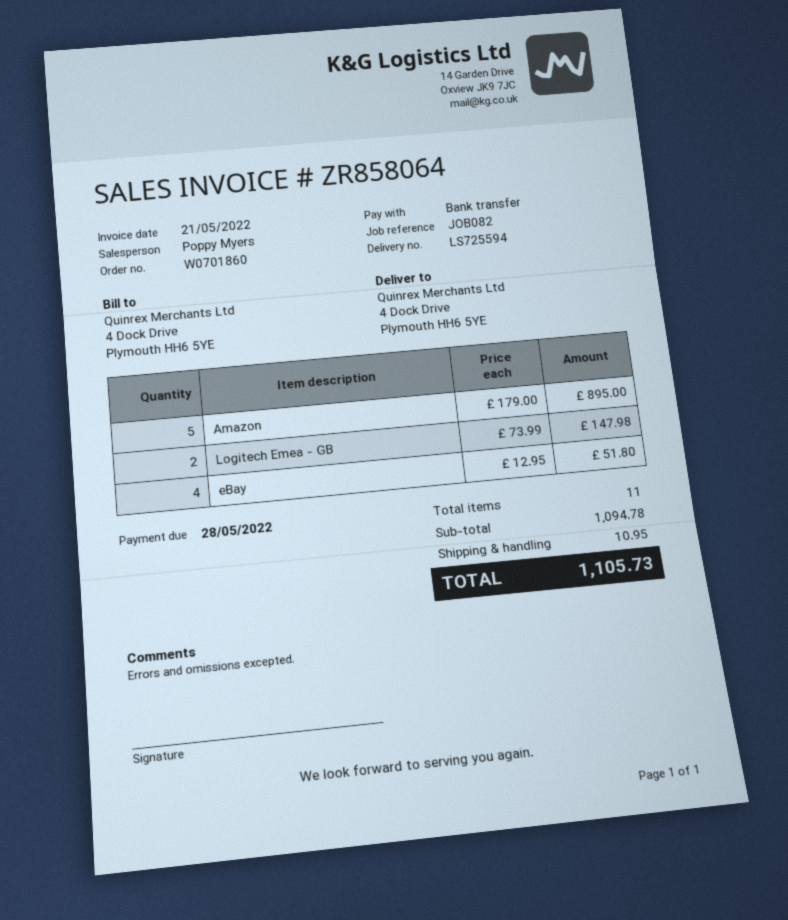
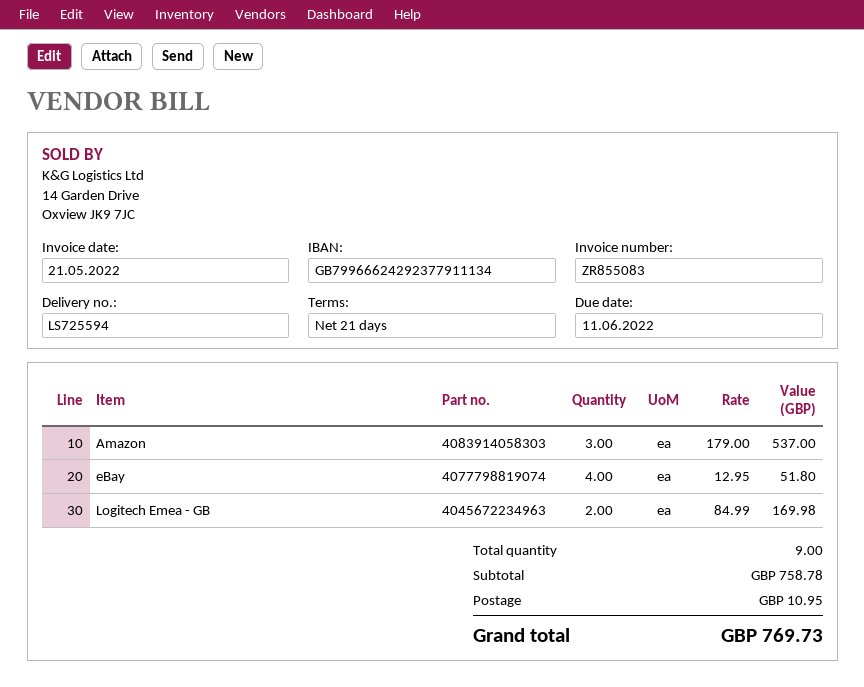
invoice number: ZR858064 -> ZR855083
due date: 2022-05-28 -> 2022-06-11
Amazon: 5 x 179.00 = 895.00 -> 3 x 179.00 = 537.00
Logitech Emea - GB: 2 x 73.99 = 147.98 -> 2 x 84.99 = 169.98
total quantity: 11 -> 9
subtotal: 1094.78 -> 758.78
total: 1105.73 -> 769.73

